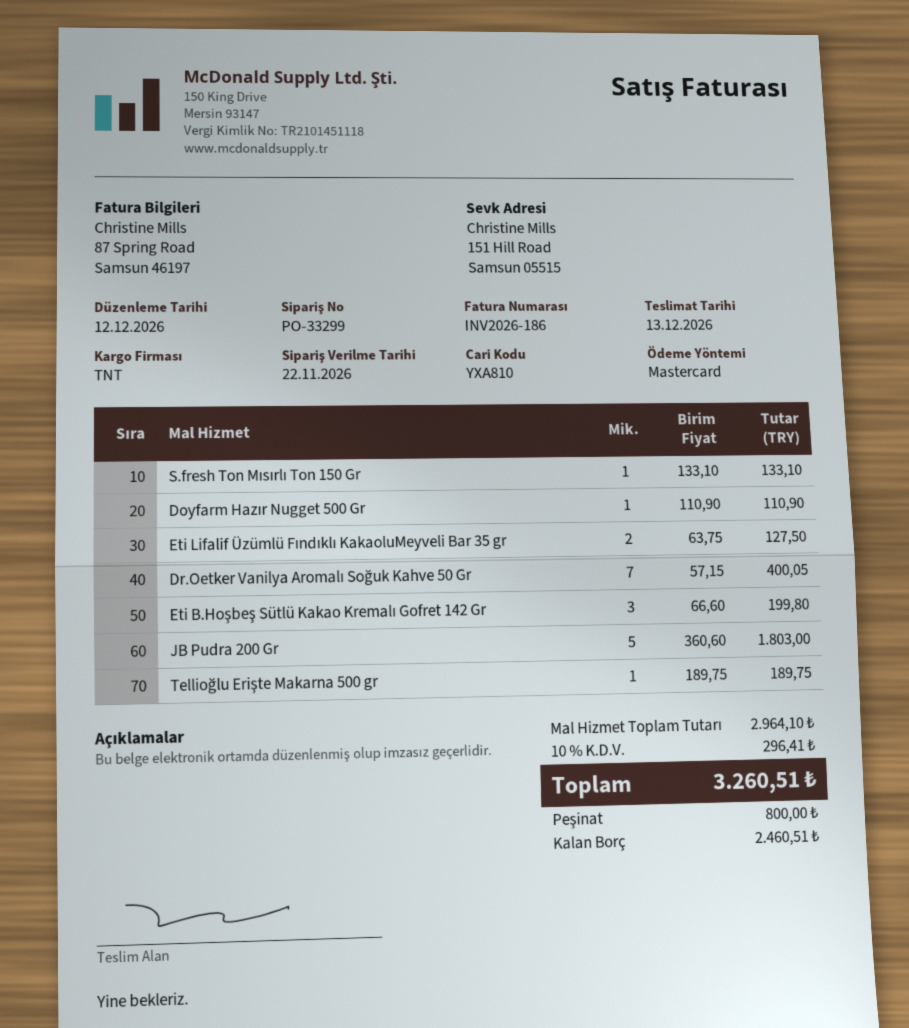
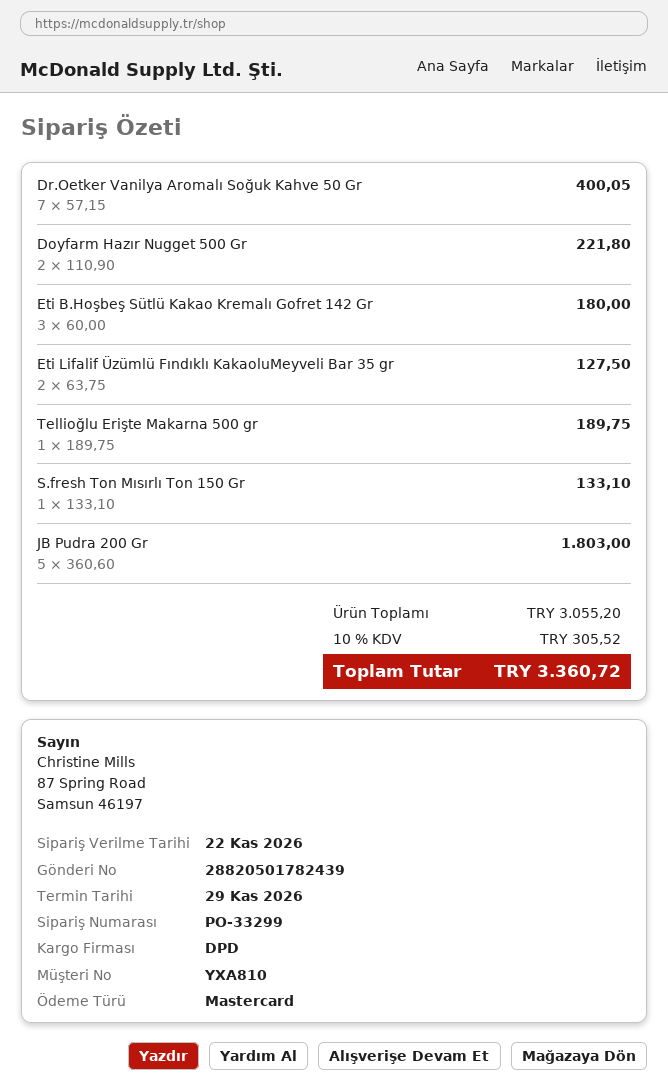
delivery date: 2026-12-13 -> 2026-11-29
shipping method: TNT -> DPD
Doyfarm Hazır Nugget 500 Gr: 1 x 110.90 = 110.90 -> 2 x 110.90 = 221.80
Eti B.Hoşbeş Sütlü Kakao Kremalı Gofret 142 Gr: 3 x 66.60 = 199.80 -> 3 x 60.00 = 180.00
subtotal: 2964.10 -> 3055.20
tax: 10% = 296.41 -> 10% = 305.52
total: 3260.51 -> 3360.72

